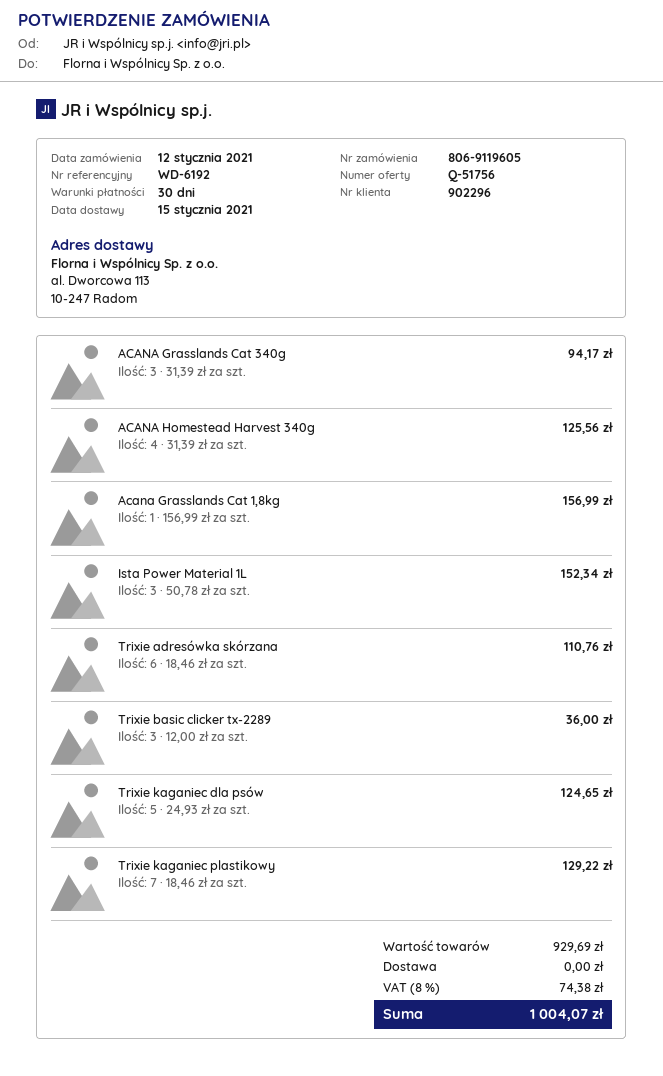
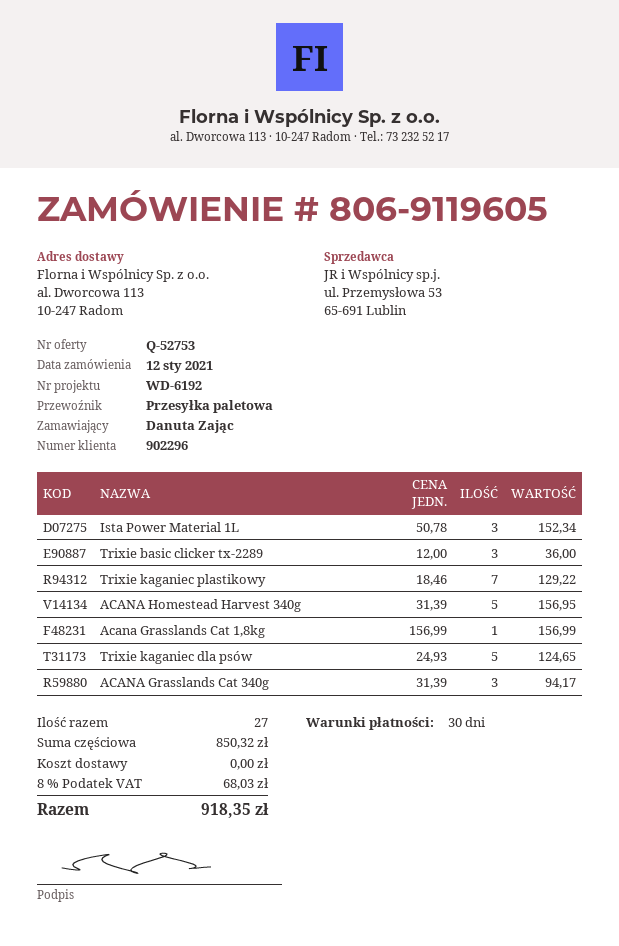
quote number: Q-51756 -> Q-52753
ACANA Homestead Harvest 340g: 4 x 31.39 = 125.56 -> 5 x 31.39 = 156.95
Trixie adresówka skórzana: 6 x 18.46 = 110.76 -> none
subtotal: 929.69 -> 850.32
tax: 8% = 74.38 -> 8% = 68.03
total: 1004.07 -> 918.35

